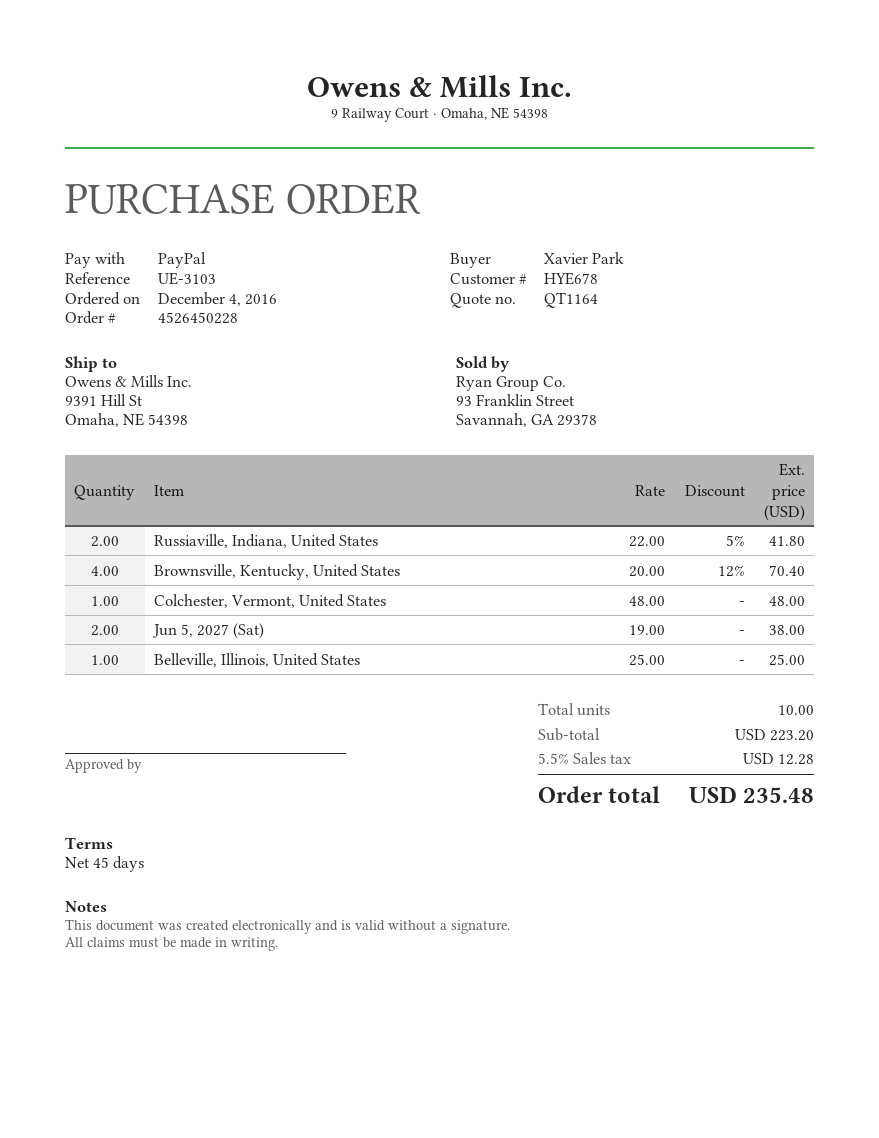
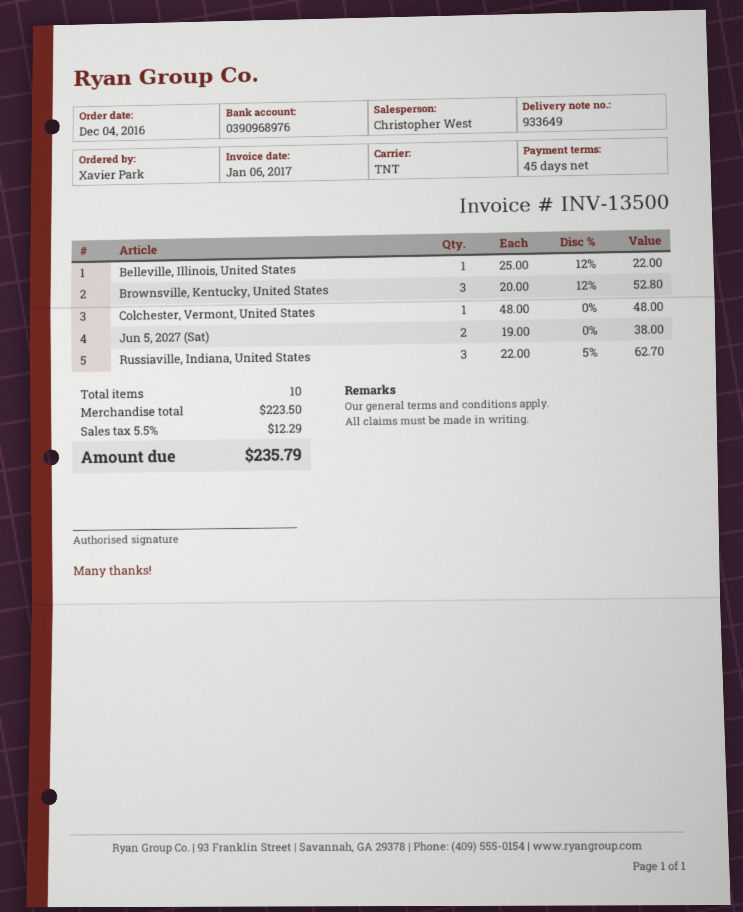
Russiaville, Indiana, United States: 2 x 22.00 - 5% = 41.80 -> 3 x 22.00 - 5% = 62.70
Brownsville, Kentucky, United States: 4 x 20.00 - 12% = 70.40 -> 3 x 20.00 - 12% = 52.80
Belleville, Illinois, United States: 1 x 25.00 = 25.00 -> 1 x 25.00 - 12% = 22.00
subtotal: 223.20 -> 223.50
tax: 5.5% = 12.28 -> 5.5% = 12.29
total: 235.48 -> 235.79

